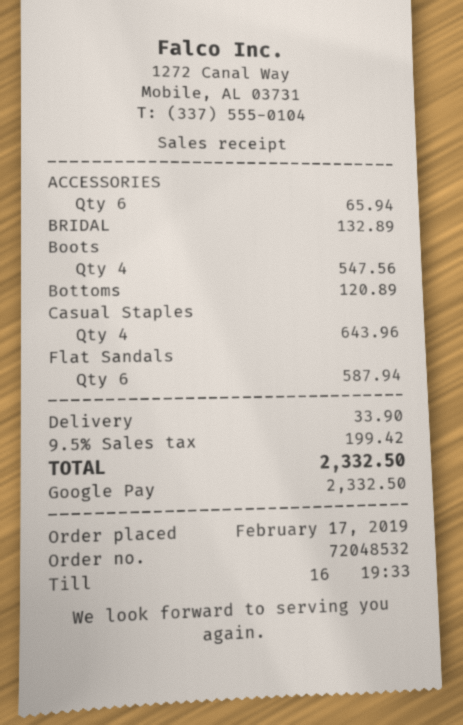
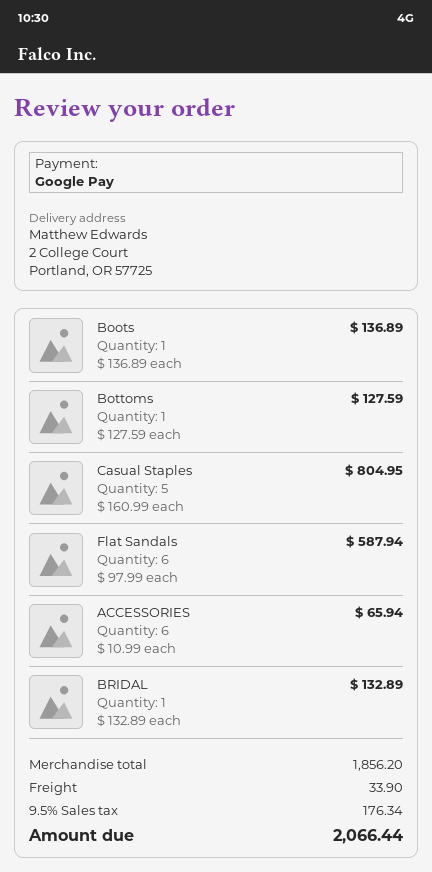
Boots: 4 for 547.56 -> 1 for 136.89
Bottoms: 1 for 120.89 -> 1 for 127.59
Casual Staples: 4 for 643.96 -> 5 for 804.95
tax: 9.5% = 199.42 -> 9.5% = 176.34
total: 2332.50 -> 2066.44

